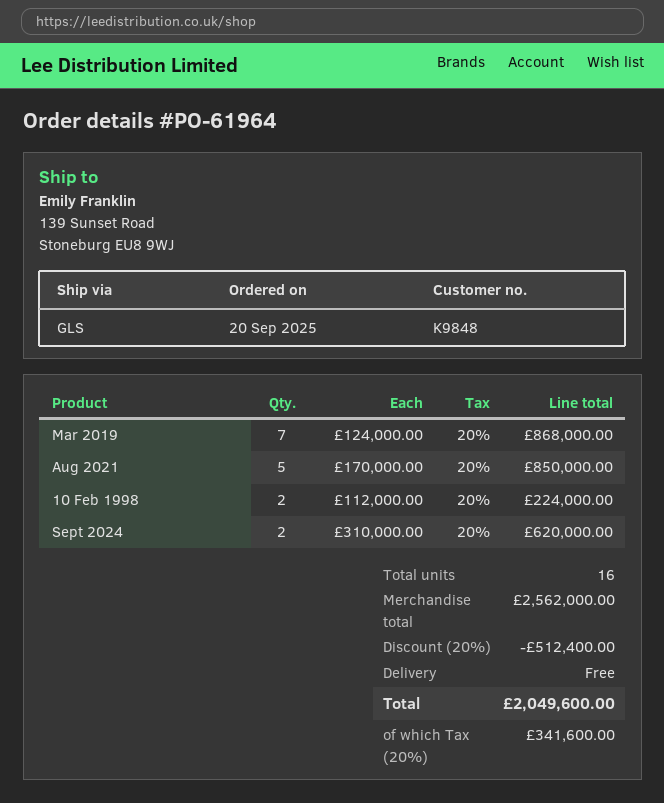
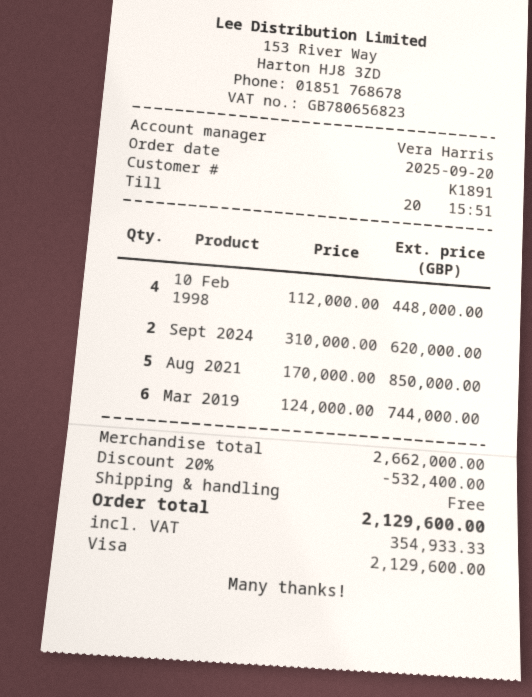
customer number: K9848 -> K1891
Mar 2019: 7 x 124000.00 = 868000.00 -> 6 x 124000.00 = 744000.00
10 Feb 1998: 2 x 112000.00 = 224000.00 -> 4 x 112000.00 = 448000.00
subtotal: 2562000.00 -> 2662000.00
discount: 20% = 512400.00 -> 20% = 532400.00
tax: 341600.00 -> 354933.33
total: 2049600.00 -> 2129600.00

